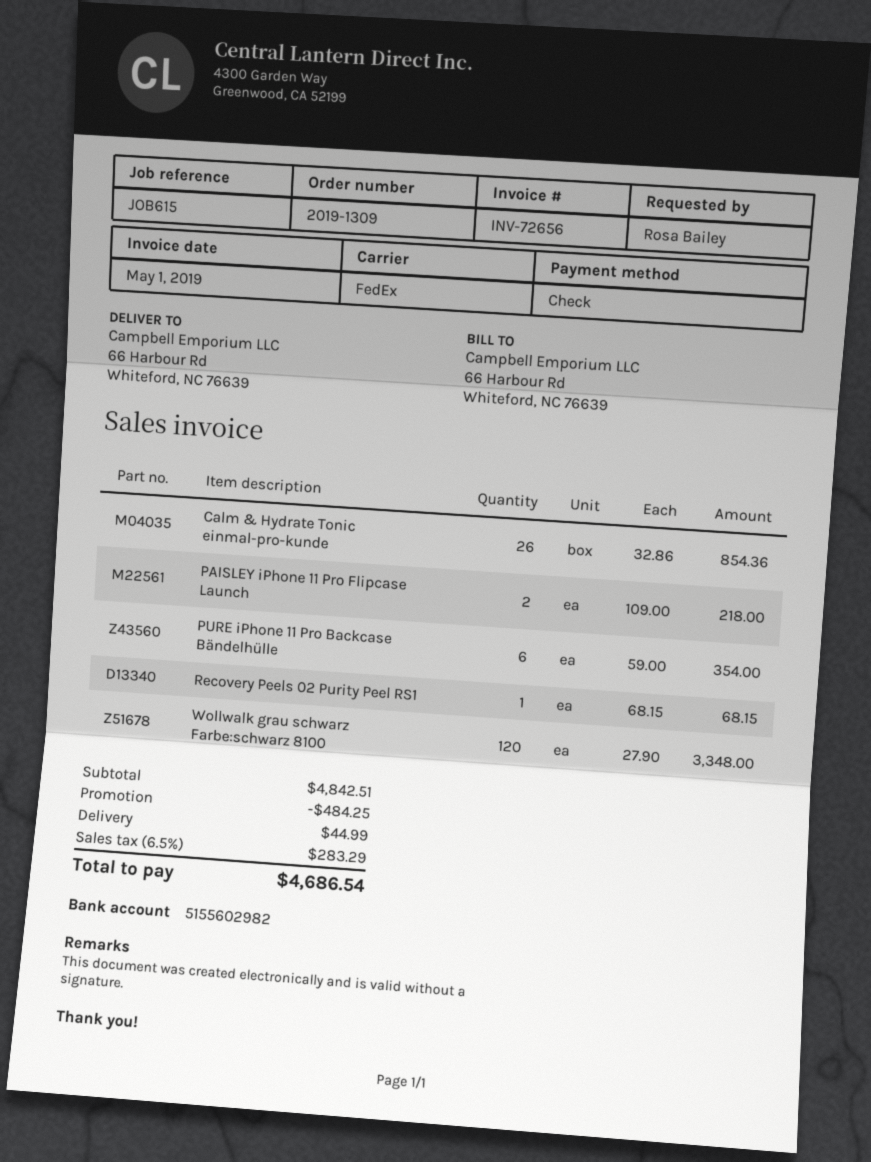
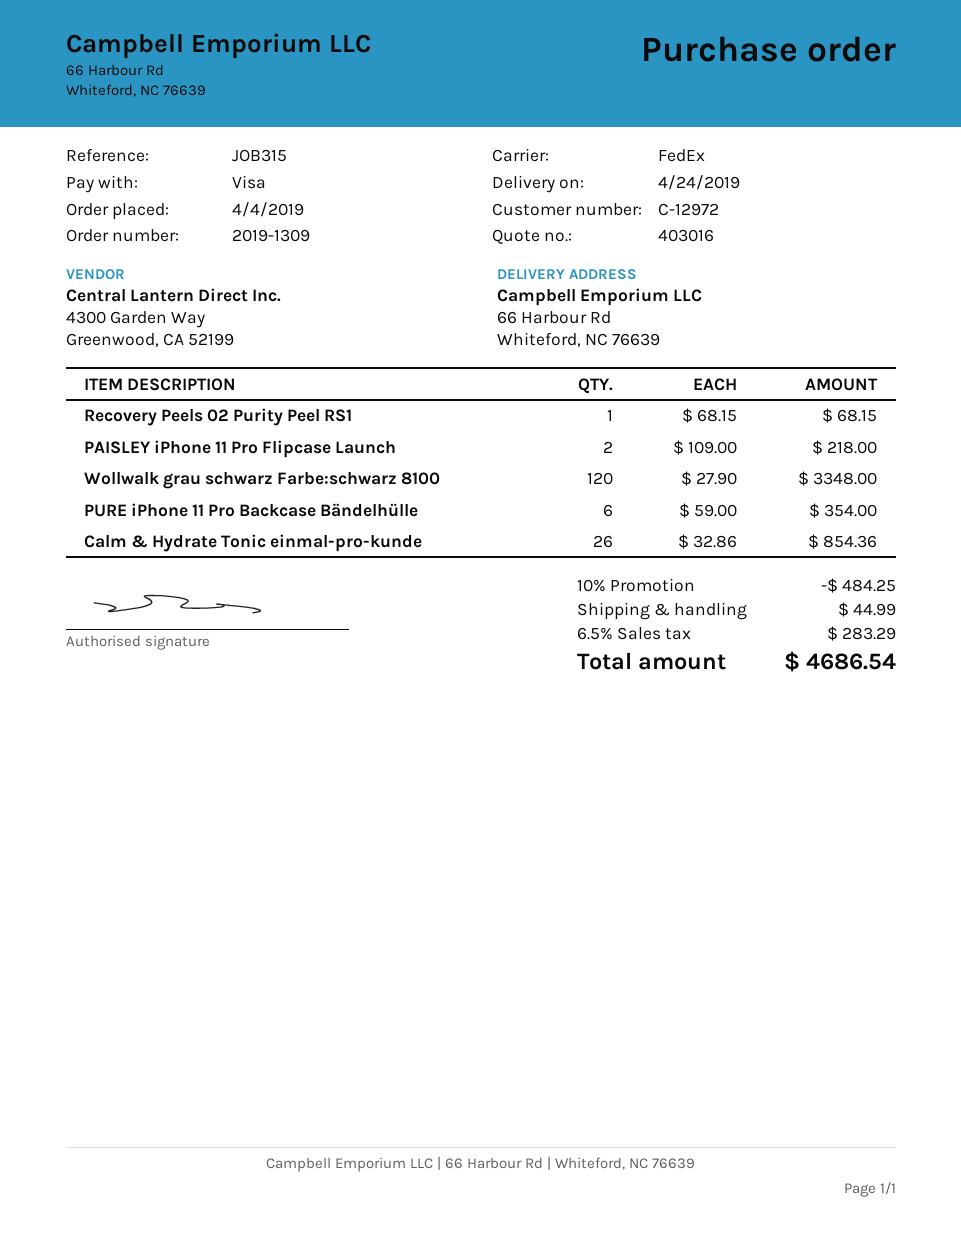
reference: JOB615 -> JOB315
payment method: cheque -> Visa

